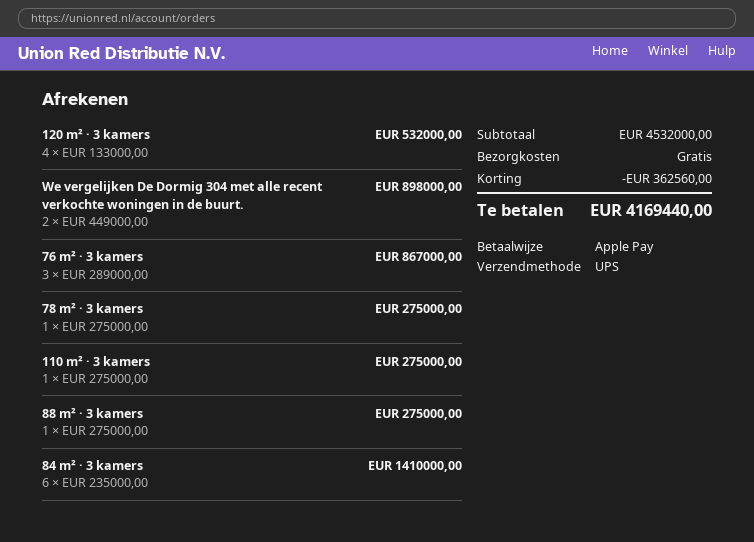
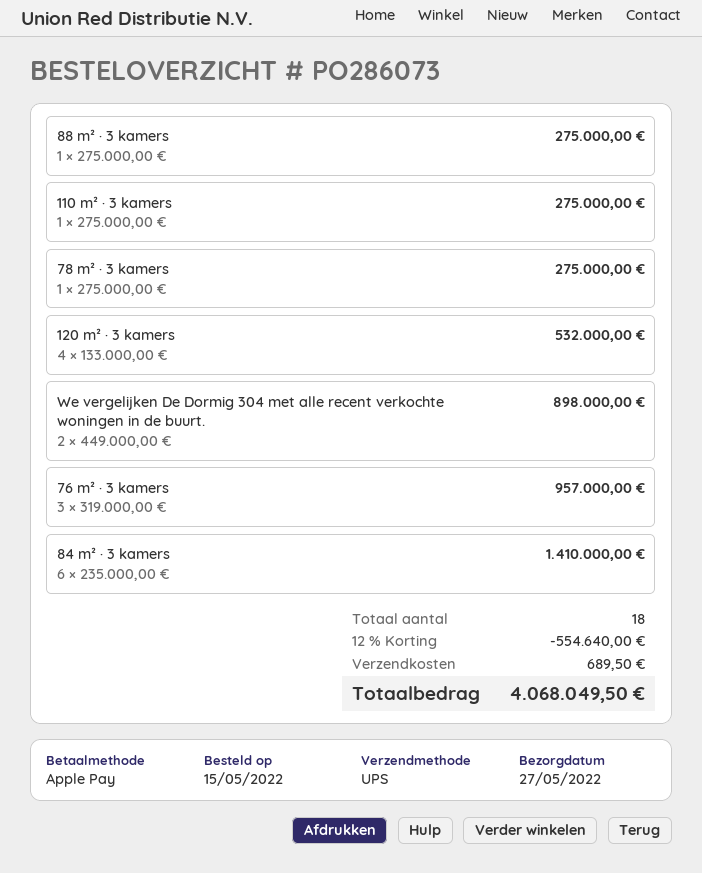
76 m² · 3 kamers: 3 x 289000.00 = 867000.00 -> 3 x 319000.00 = 957000.00
discount: 362560.00 -> 554640.00
shipping: 0.00 -> 689.50
total: 4169440.00 -> 4068049.50

